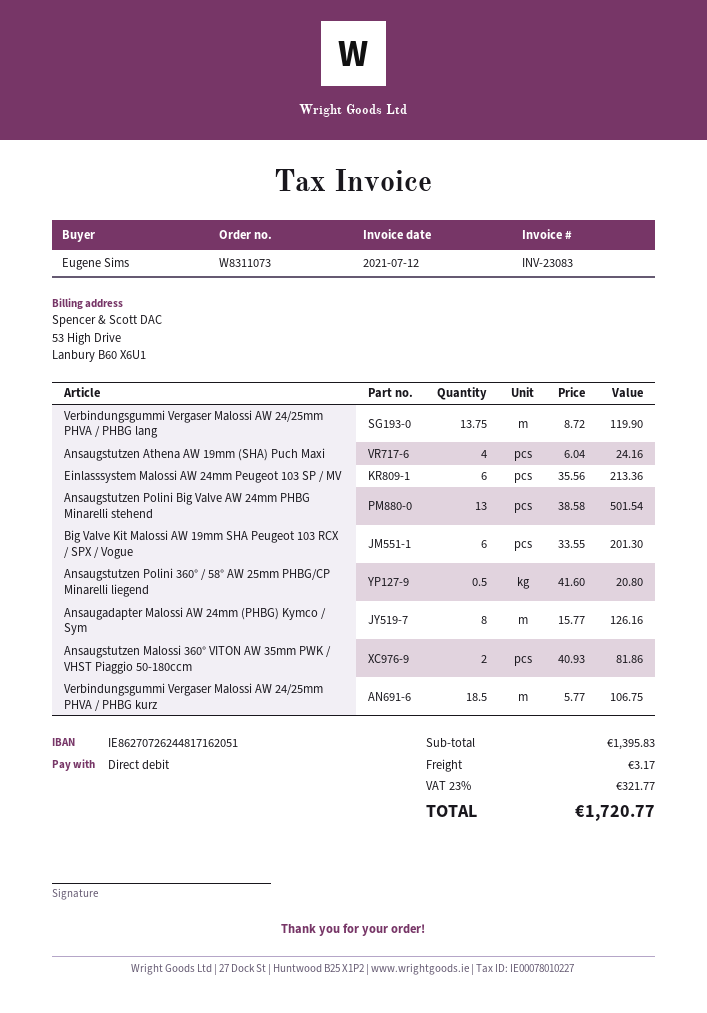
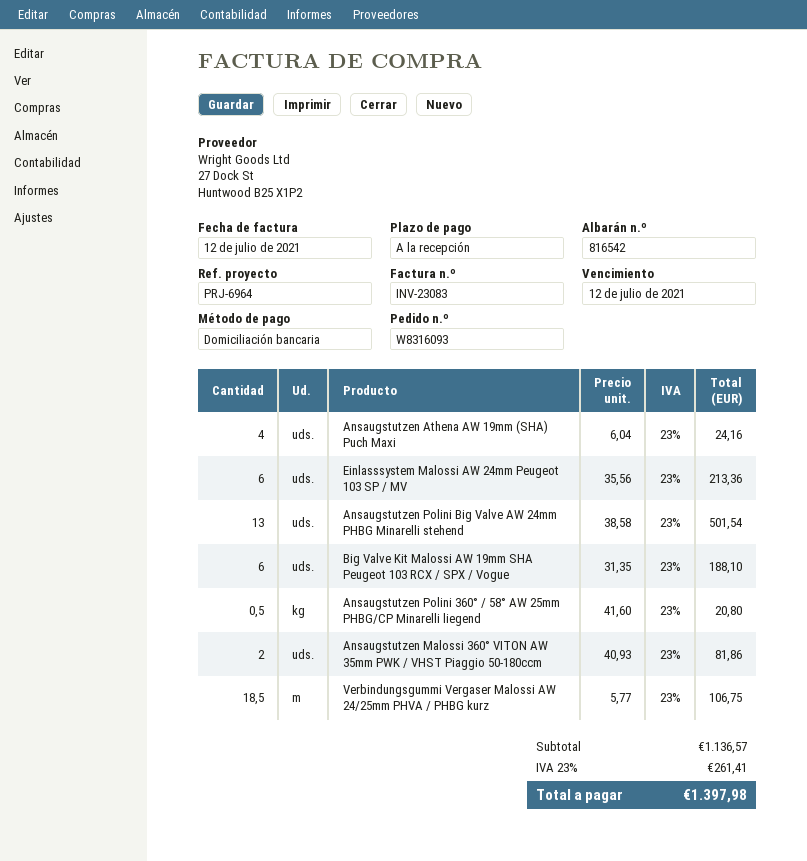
order number: W8311073 -> W8316093
Verbindungsgummi Vergaser Malossi AW 24/25mm PHVA / PHBG lang: 13.75 x 8.72 = 119.90 -> none
Big Valve Kit Malossi AW 19mm SHA Peugeot 103 RCX / SPX / Vogue: 6 x 33.55 = 201.30 -> 6 x 31.35 = 188.10
Ansaugadapter Malossi AW 24mm (PHBG) Kymco / Sym: 8 x 15.77 = 126.16 -> none
subtotal: 1395.83 -> 1136.57
shipping: 3.17 -> none
tax: 23% = 321.77 -> 23% = 261.41
total: 1720.77 -> 1397.98

